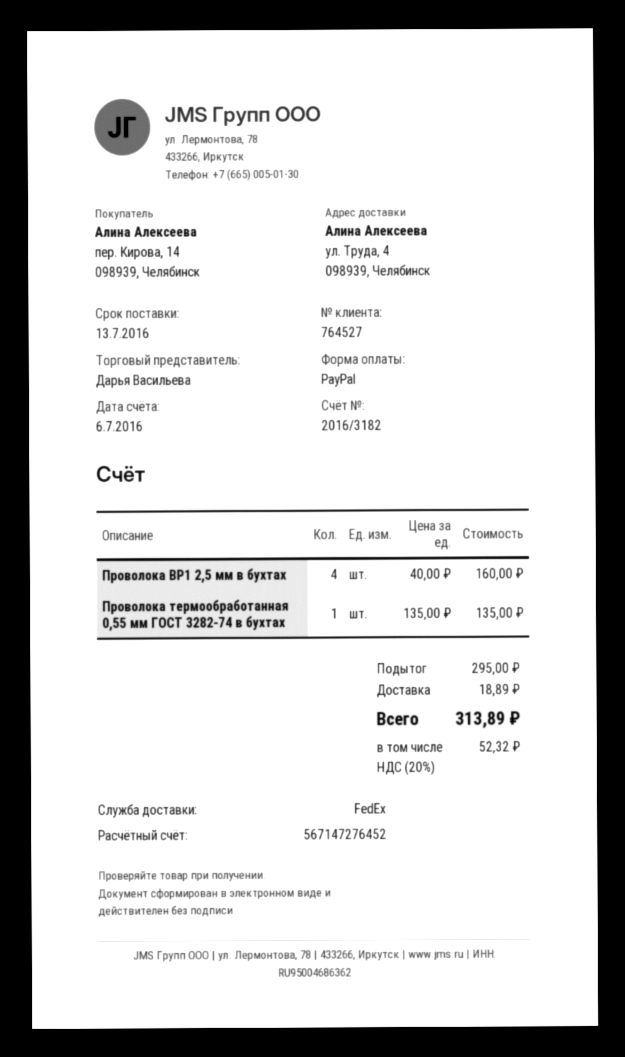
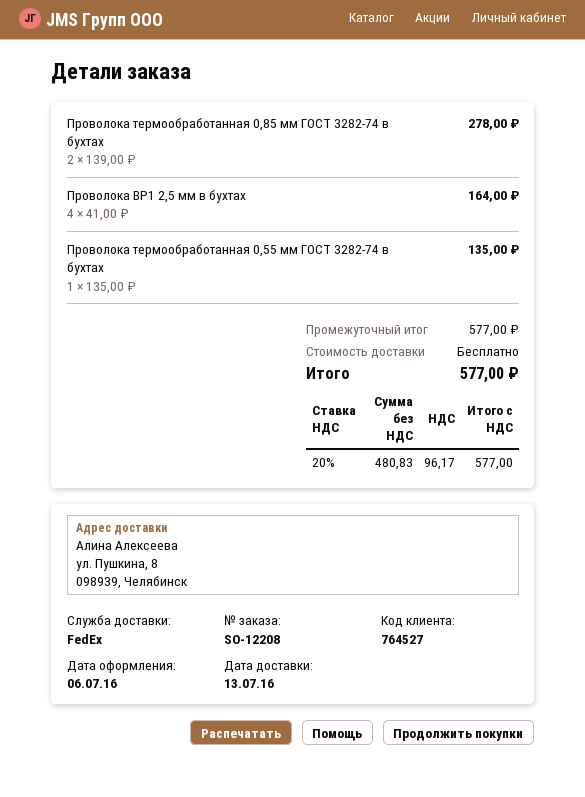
ship to: ул. Труда, 4, 098939, Челябинск -> ул. Пушкина, 8, 098939, Челябинск
Проволока ВР1 2,5 мм в бухтах: 4 x 40.00 = 160.00 -> 4 x 41.00 = 164.00
Проволока термообработанная 0,85 мм ГОСТ 3282-74 в бухтах: none -> 2 x 139.00 = 278.00
subtotal: 295.00 -> 577.00
shipping: 18.89 -> 0.00
tax: 20% = 52.32 -> 20% = 96.17
total: 313.89 -> 577.00

